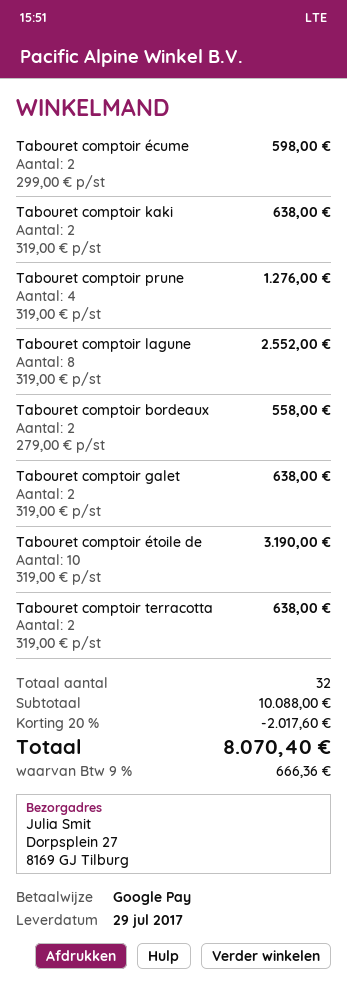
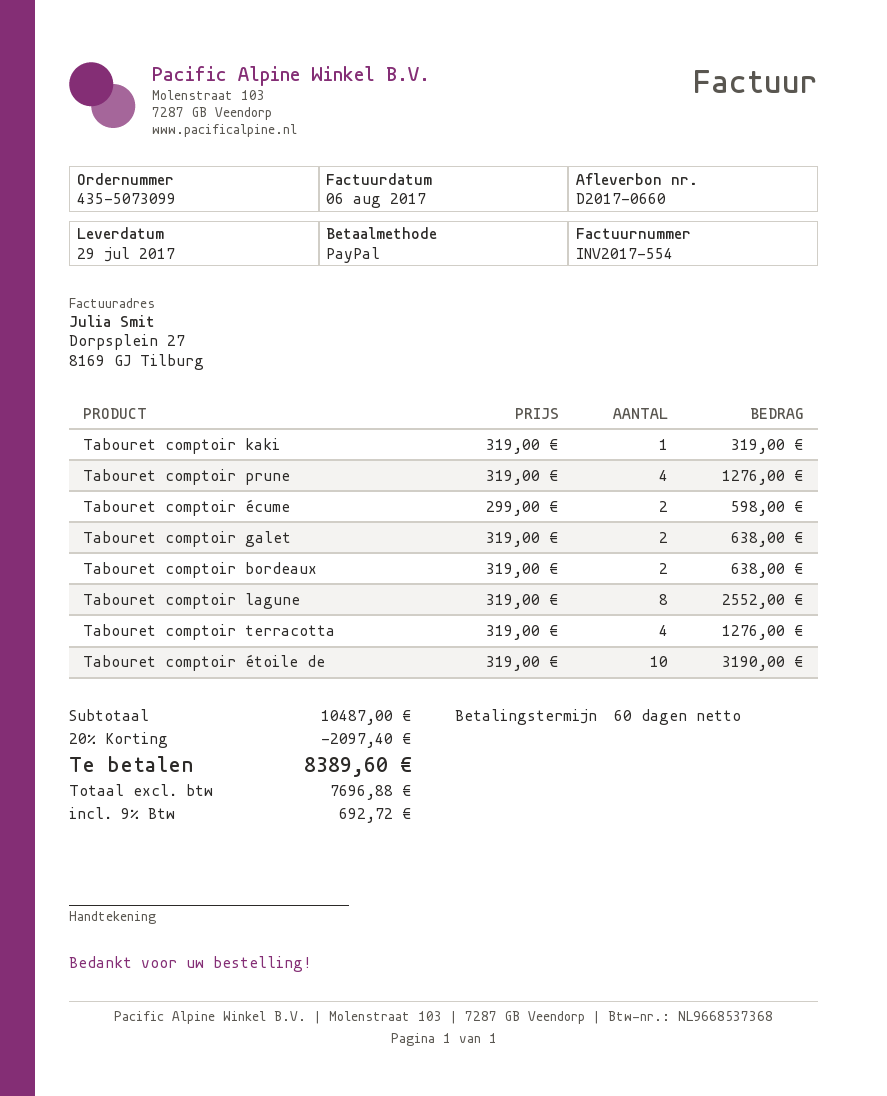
payment method: Google Pay -> PayPal
Tabouret comptoir kaki: 2 x 319.00 = 638.00 -> 1 x 319.00 = 319.00
Tabouret comptoir bordeaux: 2 x 279.00 = 558.00 -> 2 x 319.00 = 638.00
Tabouret comptoir terracotta: 2 x 319.00 = 638.00 -> 4 x 319.00 = 1276.00
subtotal: 10088.00 -> 10487.00
discount: 20% = 2017.60 -> 20% = 2097.40
tax: 9% = 666.36 -> 9% = 692.72
total: 8070.40 -> 8389.60

